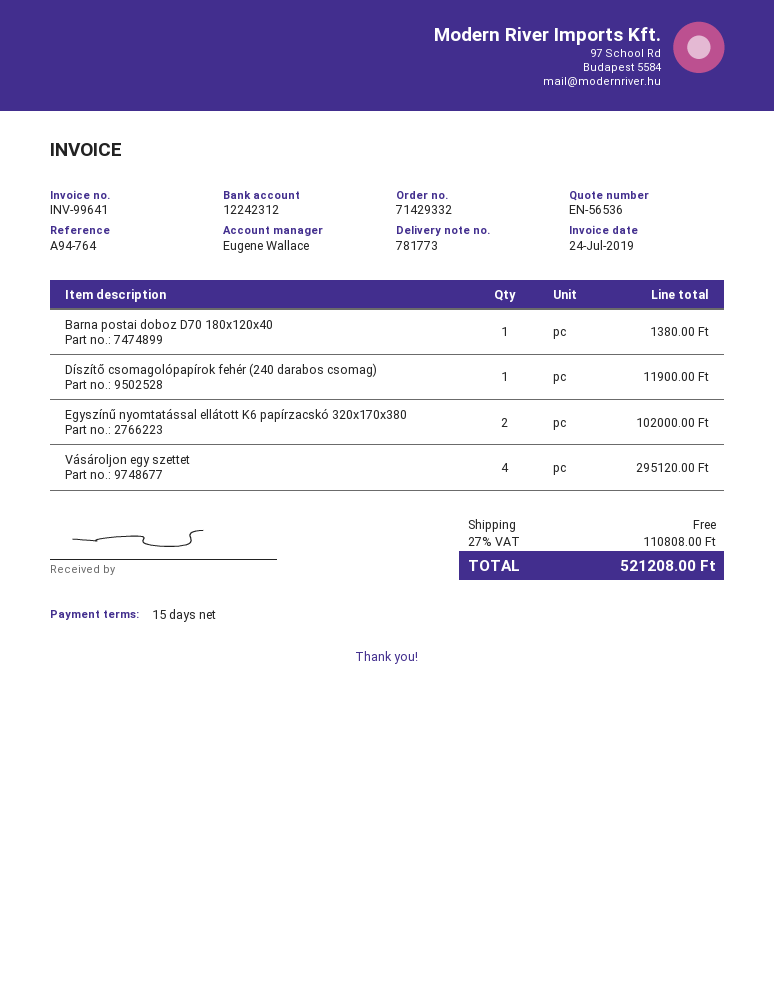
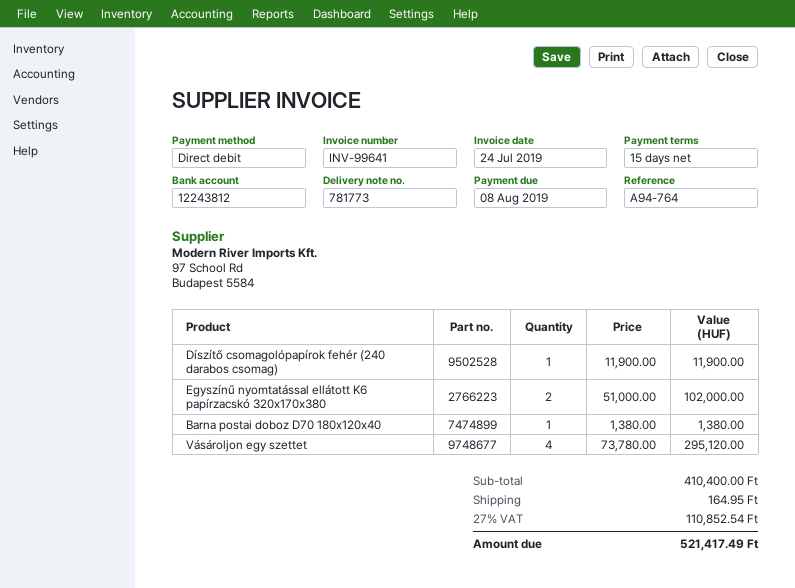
bank account: 12242312 -> 12243812
shipping: 0.00 -> 164.95
tax: 27% = 110808.00 -> 27% = 110852.54
total: 521208.00 -> 521417.49

